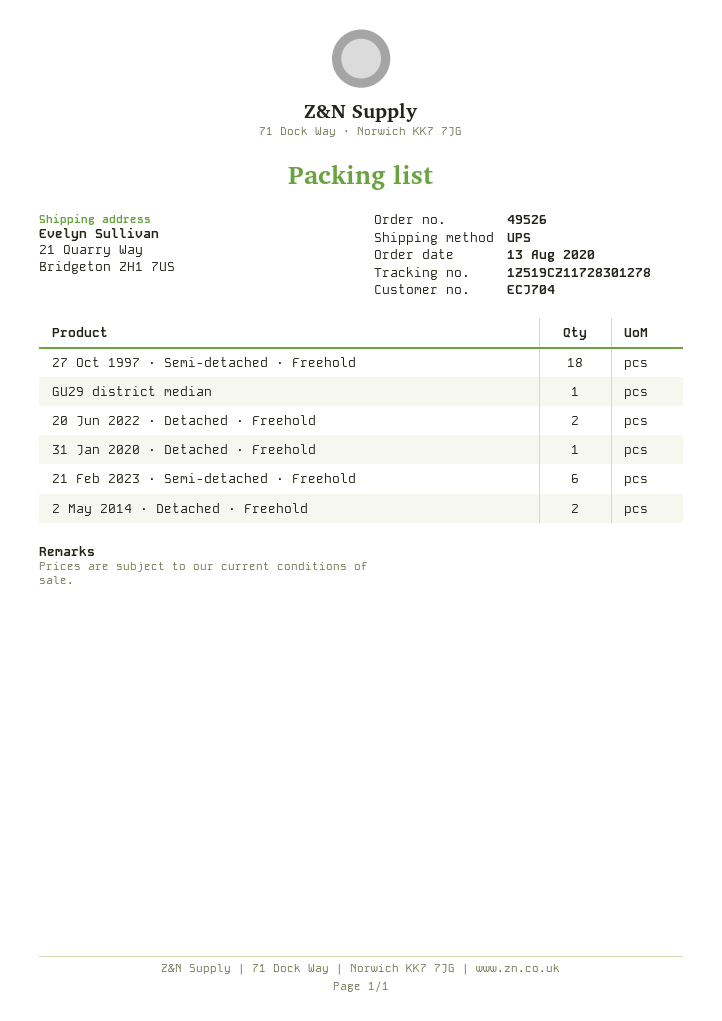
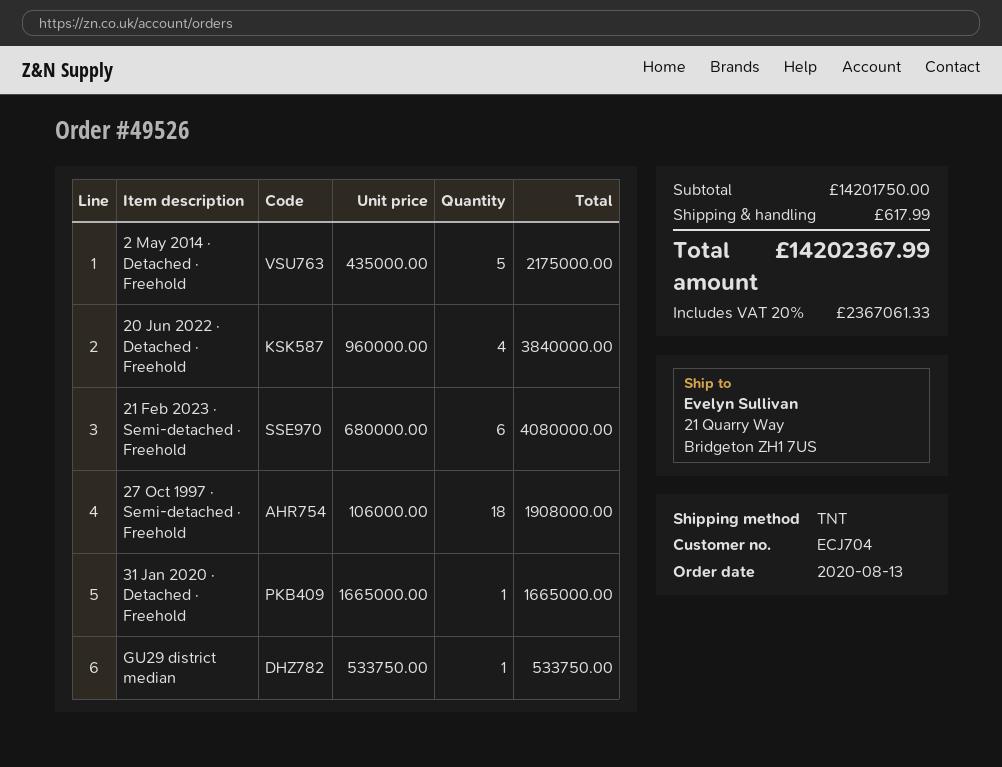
shipping method: UPS -> TNT
20 Jun 2022 · Detached · Freehold: 2 -> 4
2 May 2014 · Detached · Freehold: 2 -> 5

